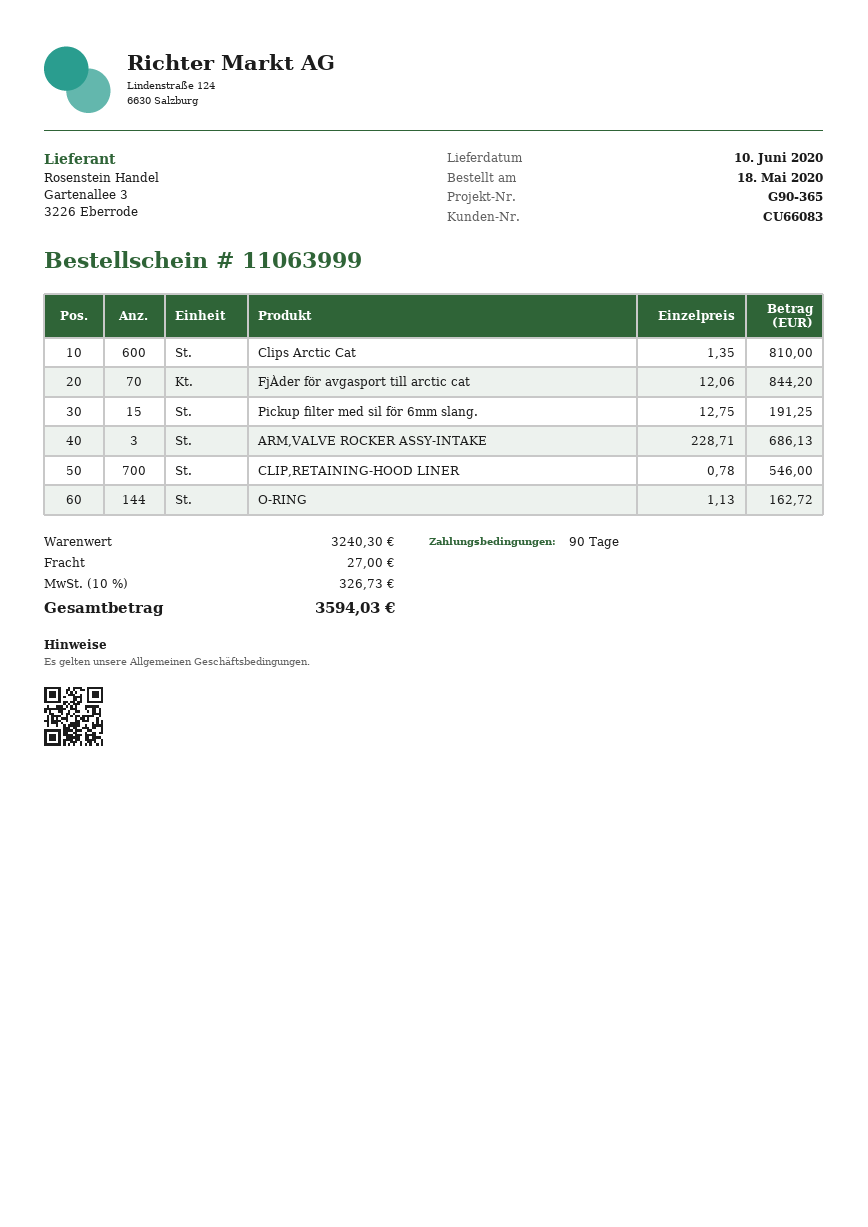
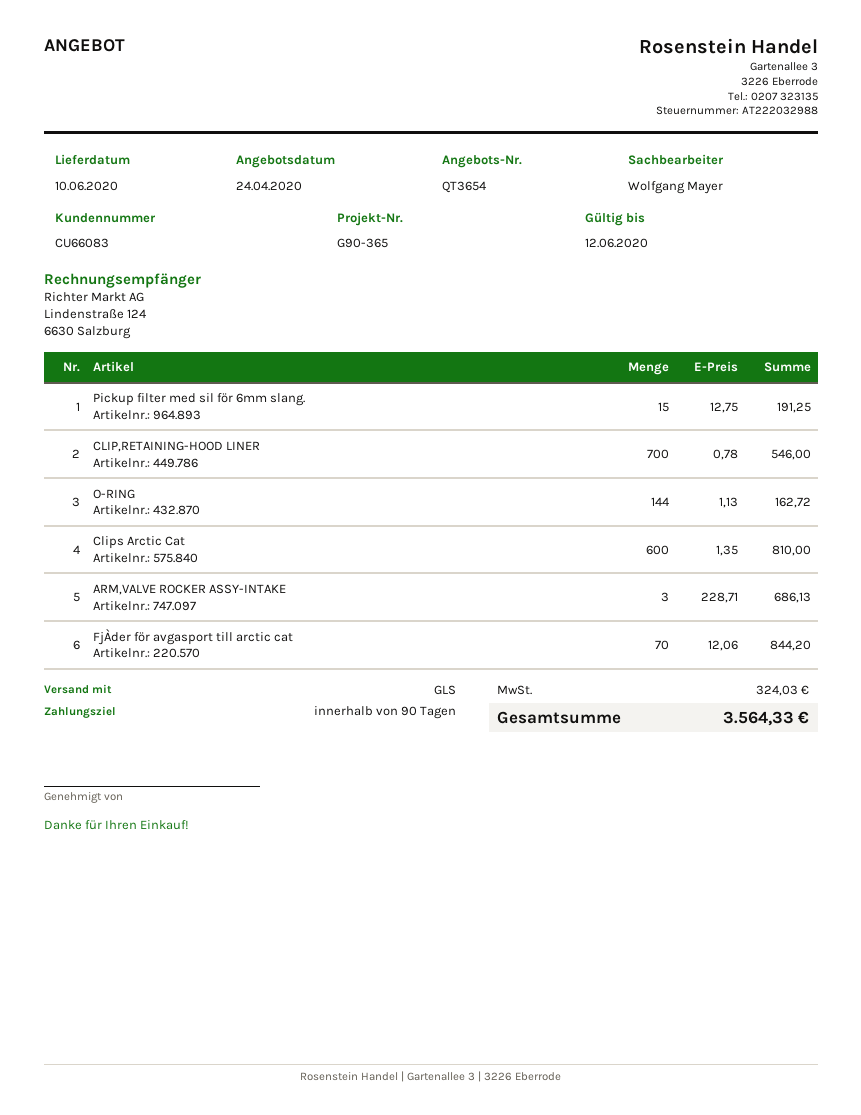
shipping: 27.00 -> none
tax: 326.73 -> 324.03
total: 3594.03 -> 3564.33

